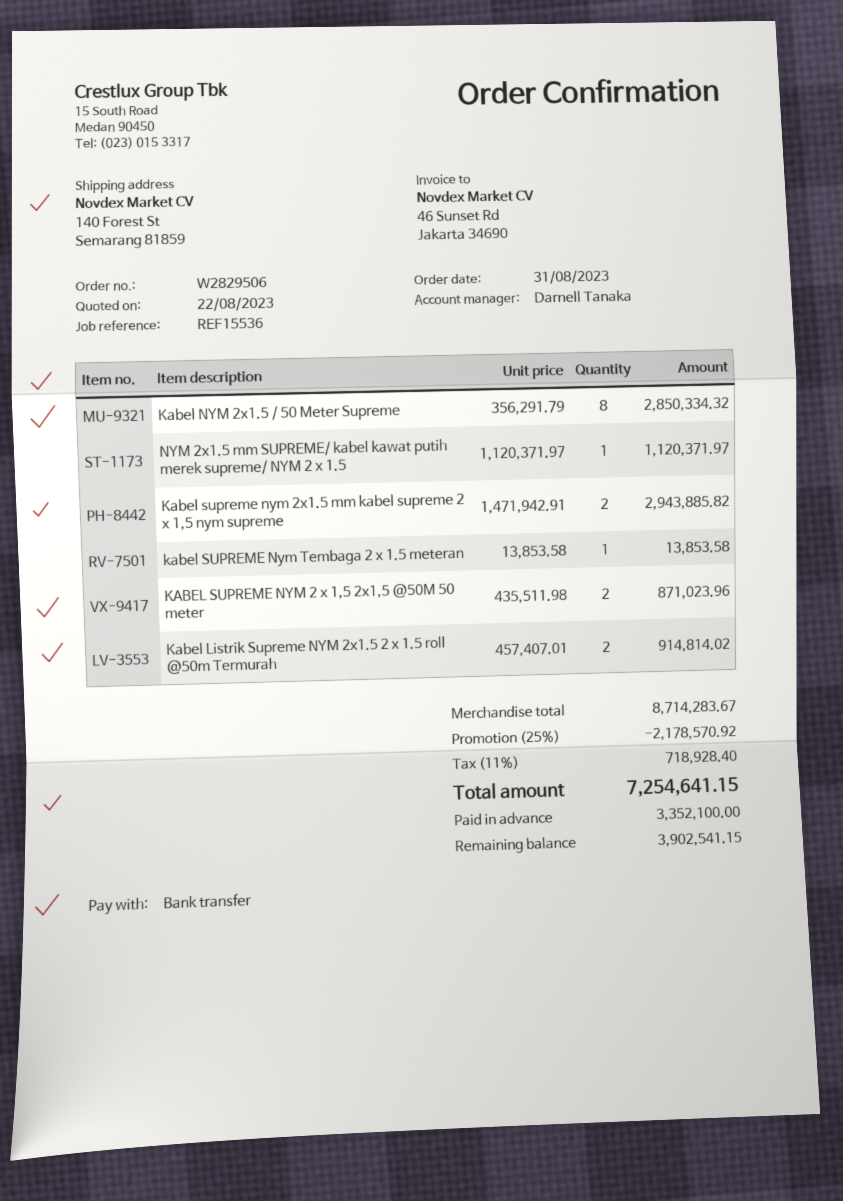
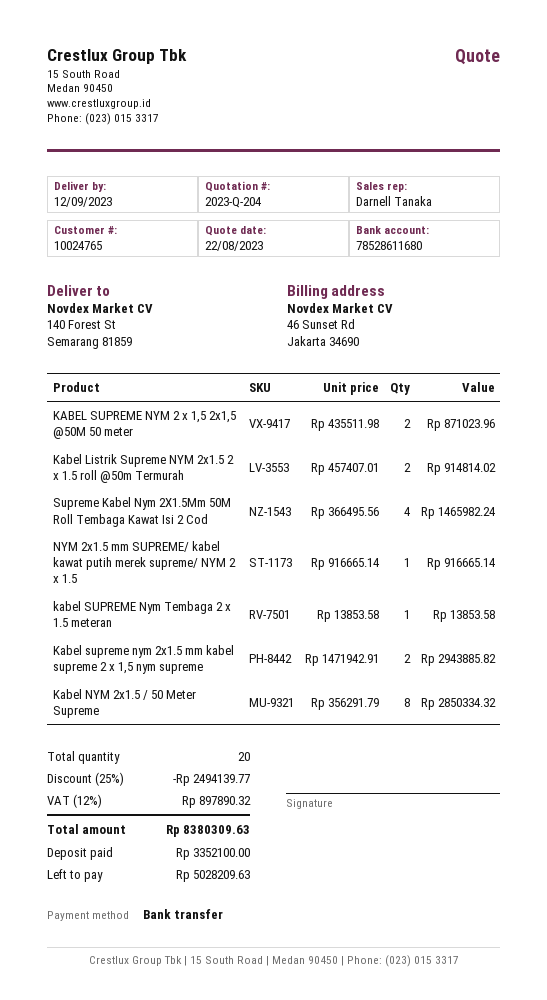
NYM 2x1.5 mm SUPREME/ kabel kawat putih merek supreme/ NYM 2 x 1.5: 1 x 1120371.97 = 1120371.97 -> 1 x 916665.14 = 916665.14
Supreme Kabel Nym 2X1.5Mm 50M Roll Tembaga Kawat Isi 2 Cod: none -> 4 x 366495.56 = 1465982.24
discount: 25% = 2178570.92 -> 25% = 2494139.77
tax: 11% = 718928.40 -> 12% = 897890.32
total: 7254641.15 -> 8380309.63
balance: 3902541.15 -> 5028209.63

